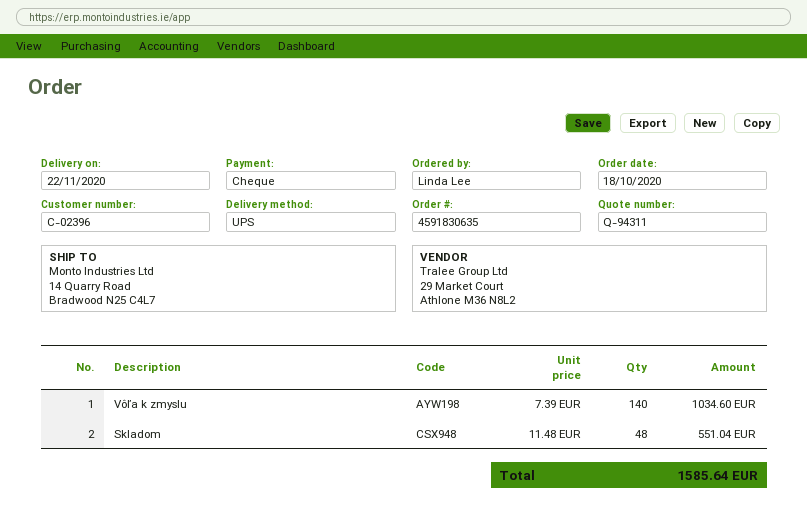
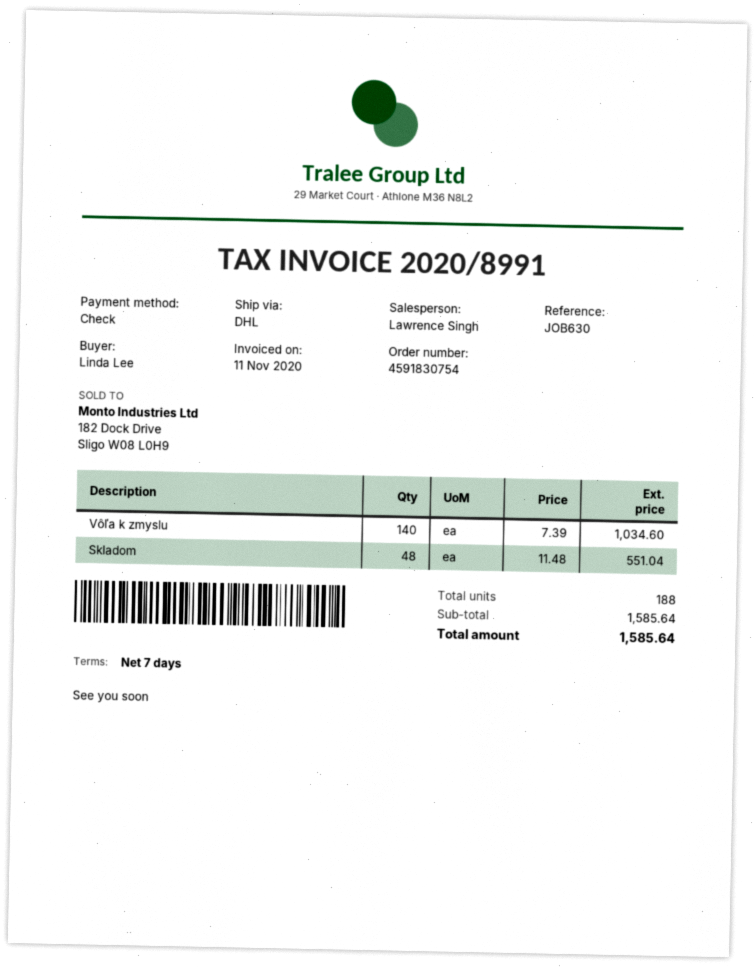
order number: 4591830635 -> 4591830754
shipping method: UPS -> DHL

